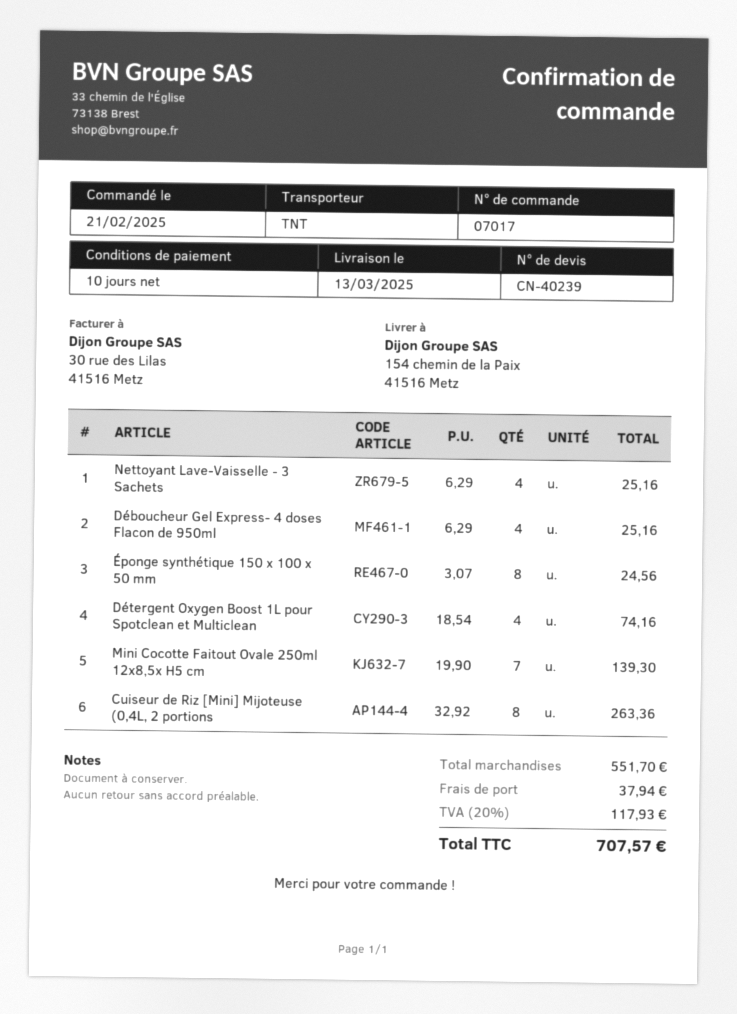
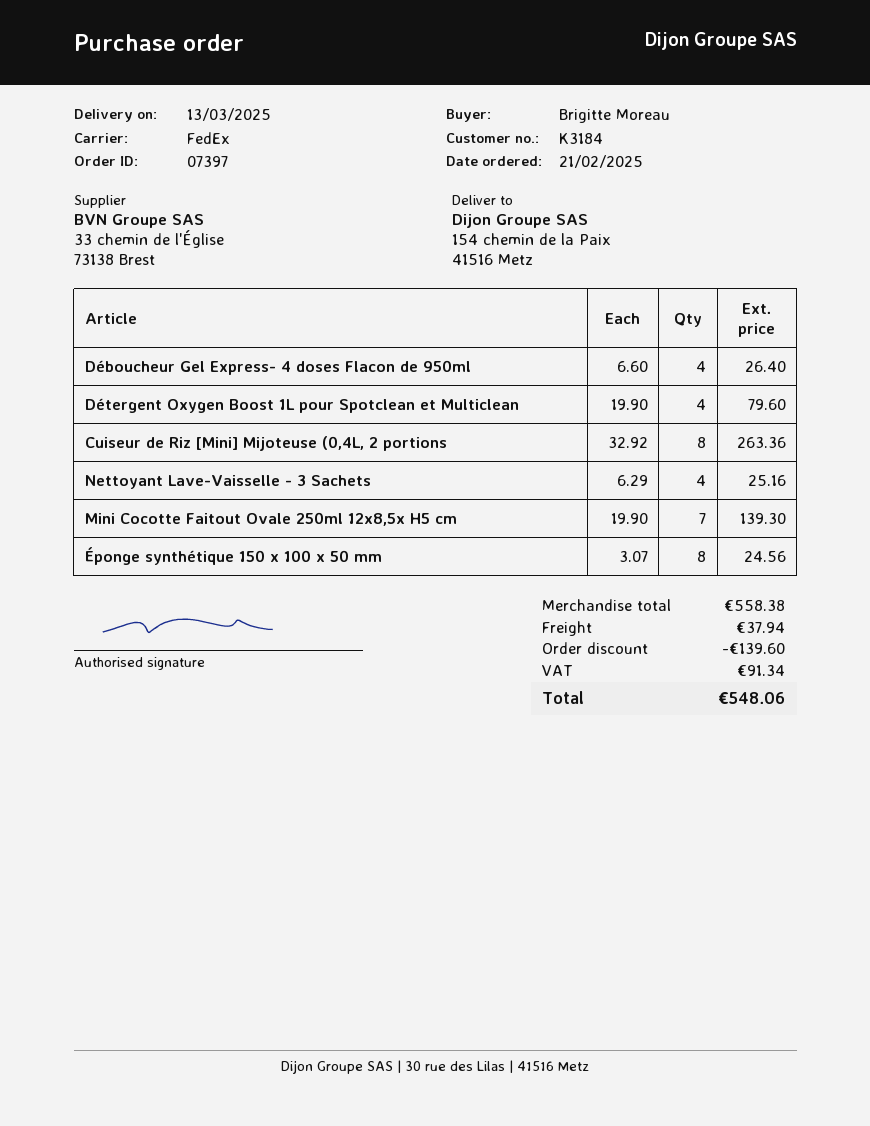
order number: 07017 -> 07397
shipping method: TNT -> FedEx
Déboucheur Gel Express- 4 doses Flacon de 950ml: 4 x 6.29 = 25.16 -> 4 x 6.60 = 26.40
Détergent Oxygen Boost 1L pour Spotclean et Multiclean: 4 x 18.54 = 74.16 -> 4 x 19.90 = 79.60
subtotal: 551.70 -> 558.38
discount: none -> 139.60
tax: 117.93 -> 91.34
total: 707.57 -> 548.06

